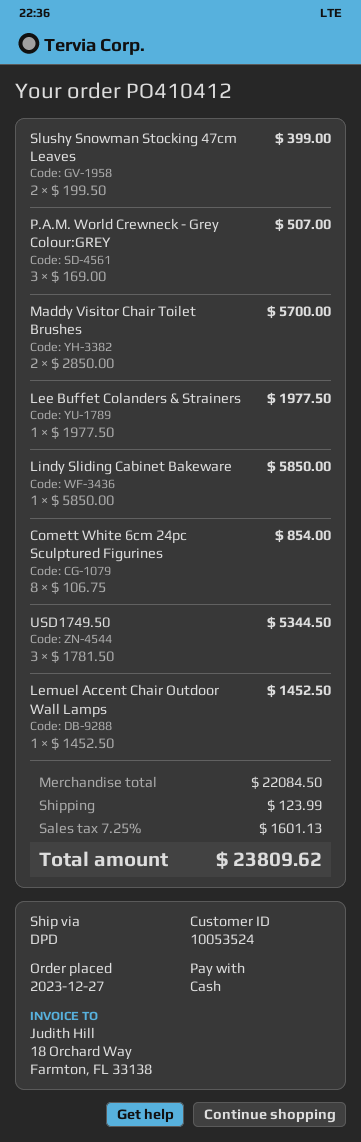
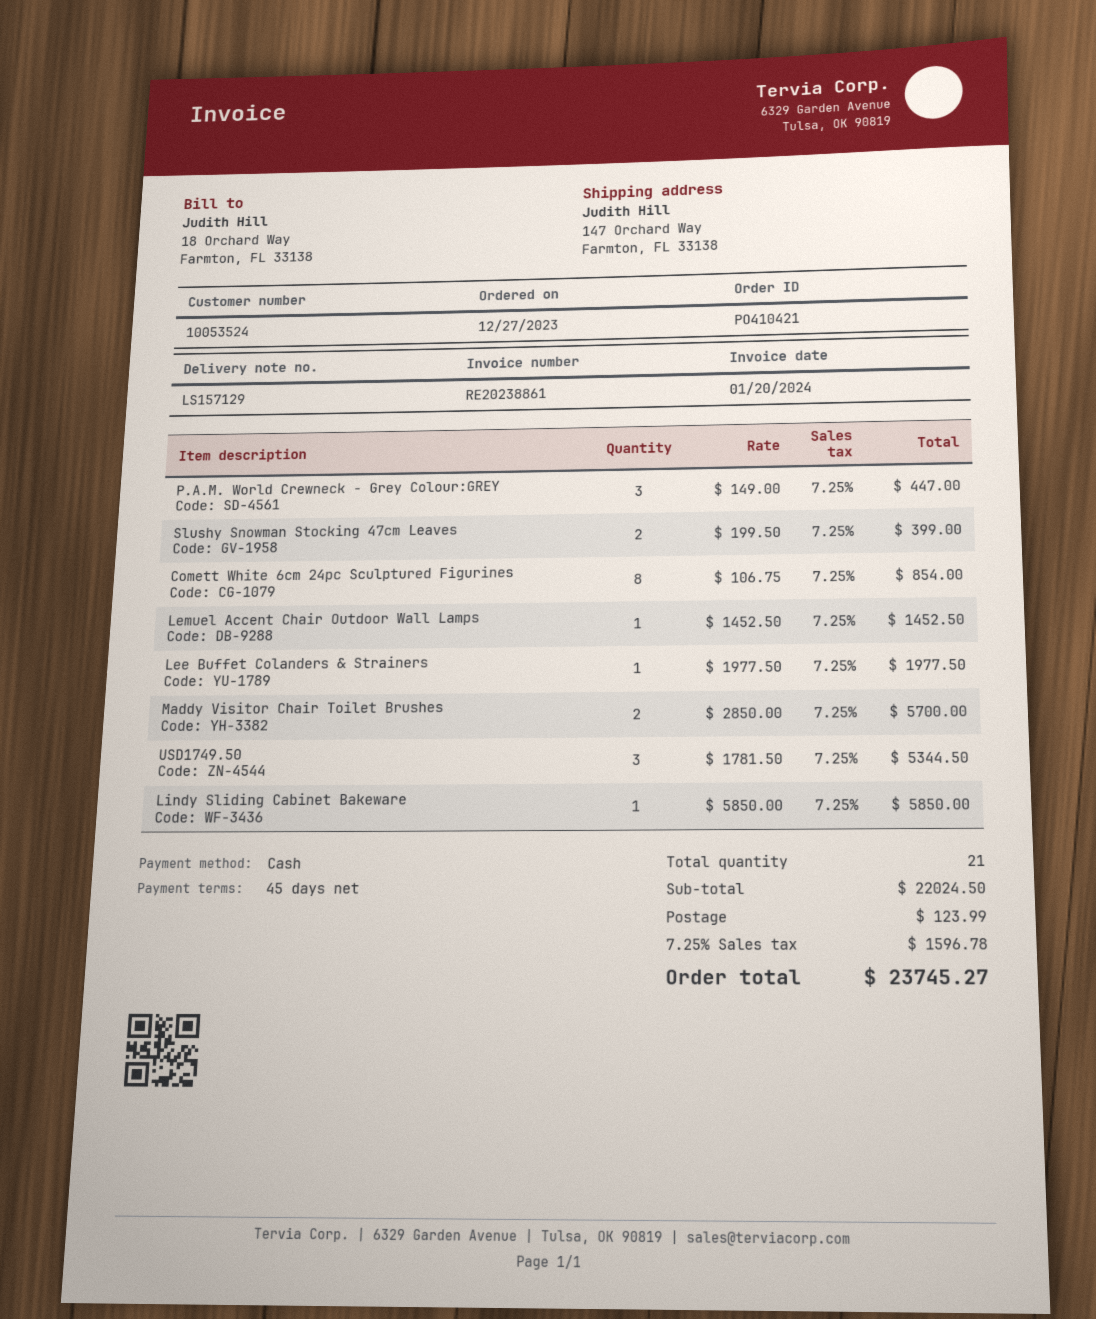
order number: PO410412 -> PO410421
P.A.M. World Crewneck - Grey Colour:GREY: 3 x 169.00 = 507.00 -> 3 x 149.00 = 447.00
subtotal: 22084.50 -> 22024.50
tax: 7.25% = 1601.13 -> 7.25% = 1596.78
total: 23809.62 -> 23745.27

